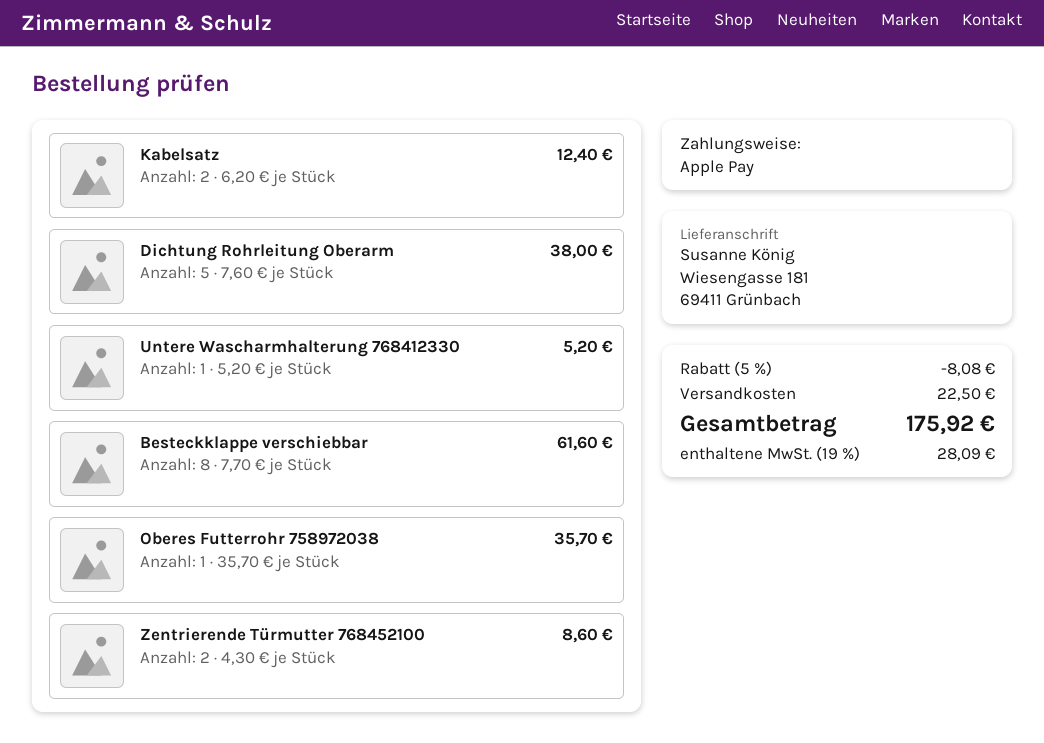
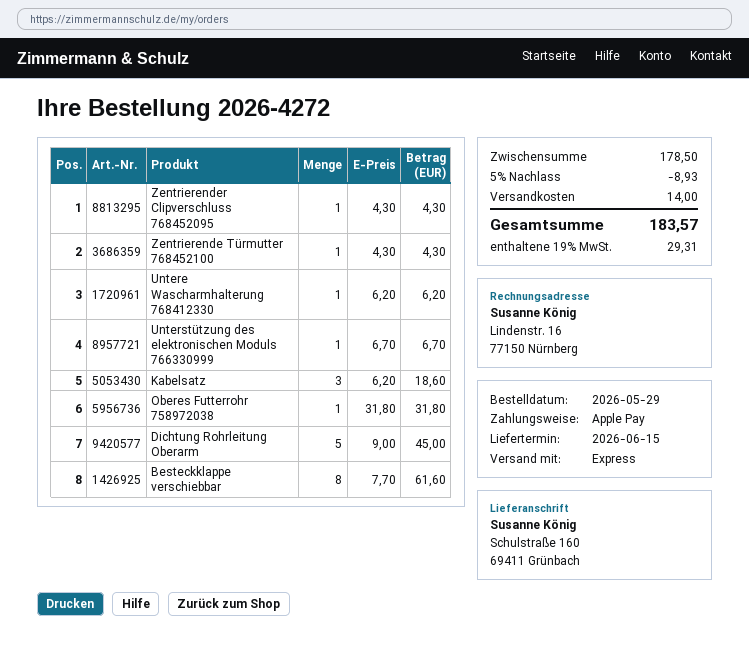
ship to: Wiesengasse 181, 69411 Grünbach -> Schulstraße 160, 69411 Grünbach
Kabelsatz: 2 x 6.20 = 12.40 -> 3 x 6.20 = 18.60
Dichtung Rohrleitung Oberarm: 5 x 7.60 = 38.00 -> 5 x 9.00 = 45.00
Untere Wascharmhalterung 768412330: 1 x 5.20 = 5.20 -> 1 x 6.20 = 6.20
Oberes Futterrohr 758972038: 1 x 35.70 = 35.70 -> 1 x 31.80 = 31.80
Zentrierende Türmutter 768452100: 2 x 4.30 = 8.60 -> 1 x 4.30 = 4.30
Zentrierender Clipverschluss 768452095: none -> 1 x 4.30 = 4.30
Unterstützung des elektronischen Moduls 766330999: none -> 1 x 6.70 = 6.70
discount: 5% = 8.08 -> 5% = 8.93
shipping: 22.50 -> 14.00
tax: 19% = 28.09 -> 19% = 29.31
total: 175.92 -> 183.57

